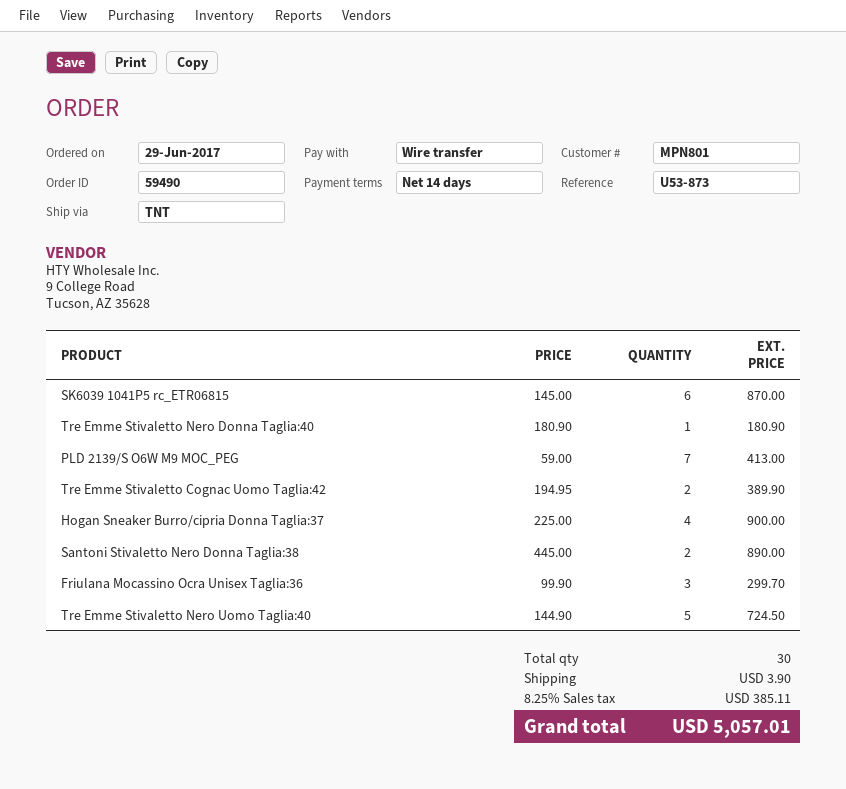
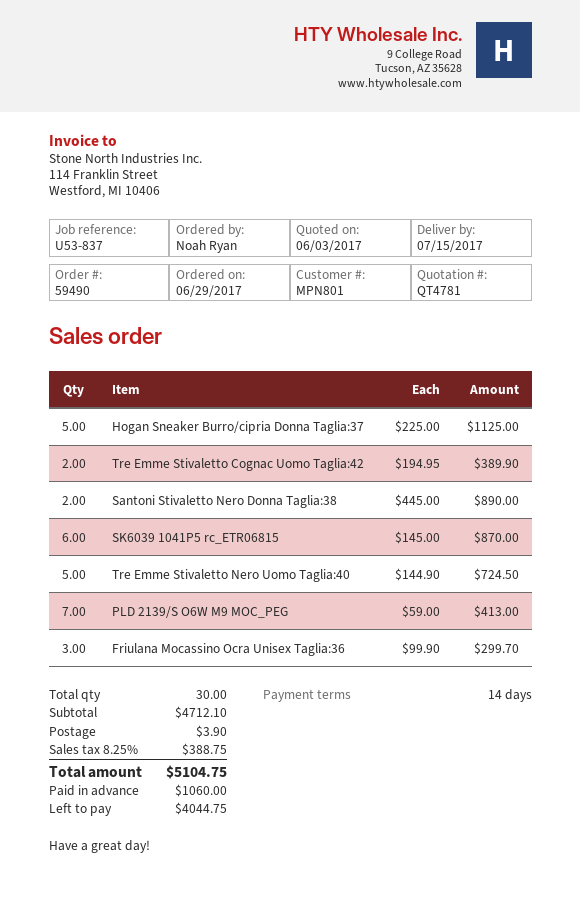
reference: U53-873 -> U53-837
Tre Emme Stivaletto Nero Donna Taglia:40: 1 x 180.90 = 180.90 -> none
Hogan Sneaker Burro/cipria Donna Taglia:37: 4 x 225.00 = 900.00 -> 5 x 225.00 = 1125.00
tax: 8.25% = 385.11 -> 8.25% = 388.75
total: 5057.01 -> 5104.75

